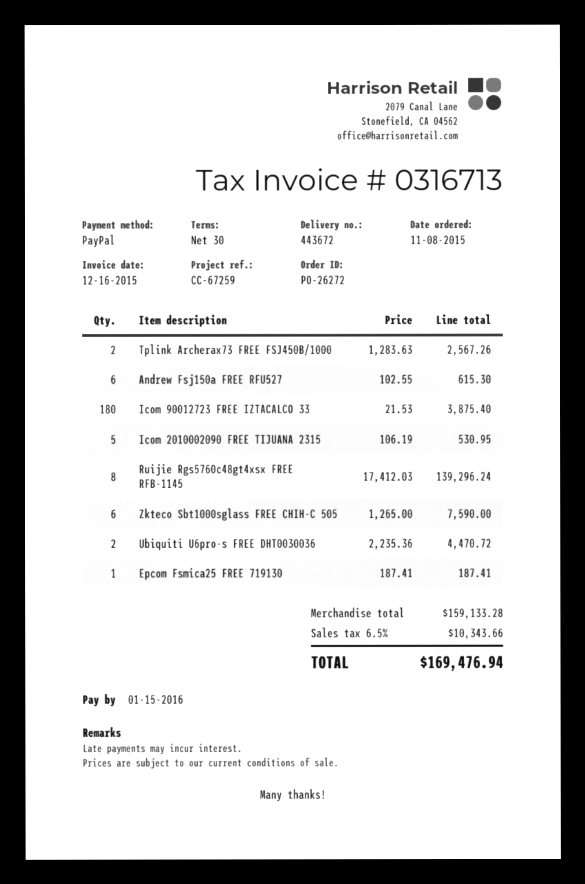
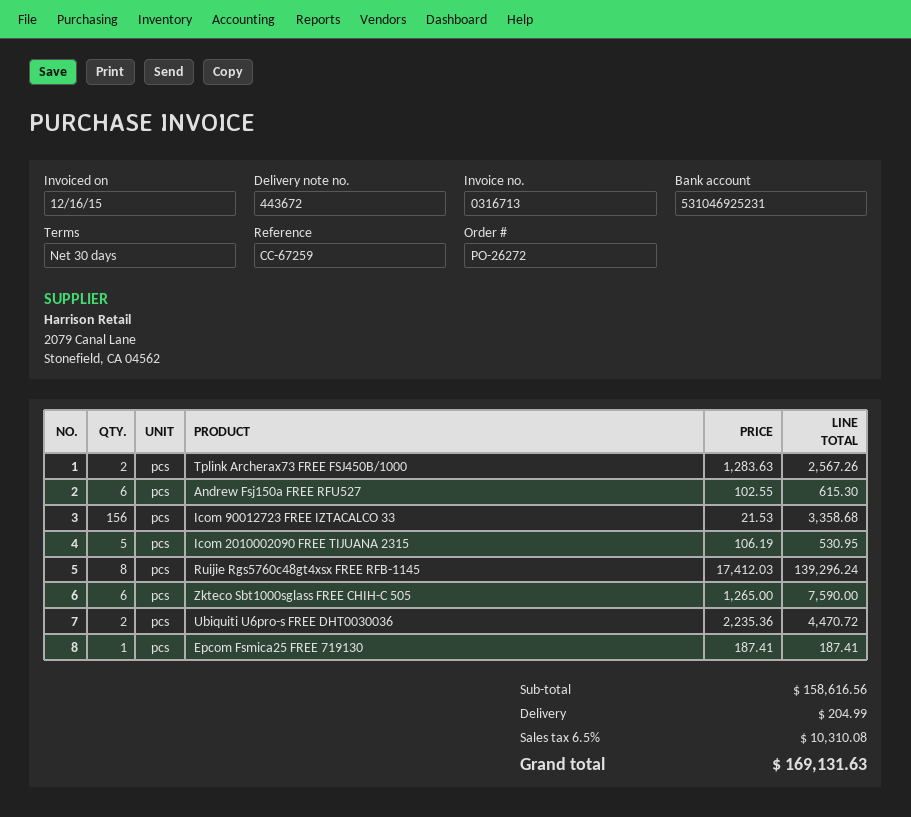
Icom 90012723 FREE IZTACALCO 33: 180 x 21.53 = 3875.40 -> 156 x 21.53 = 3358.68
subtotal: 159133.28 -> 158616.56
shipping: none -> 204.99
tax: 6.5% = 10343.66 -> 6.5% = 10310.08
total: 169476.94 -> 169131.63

